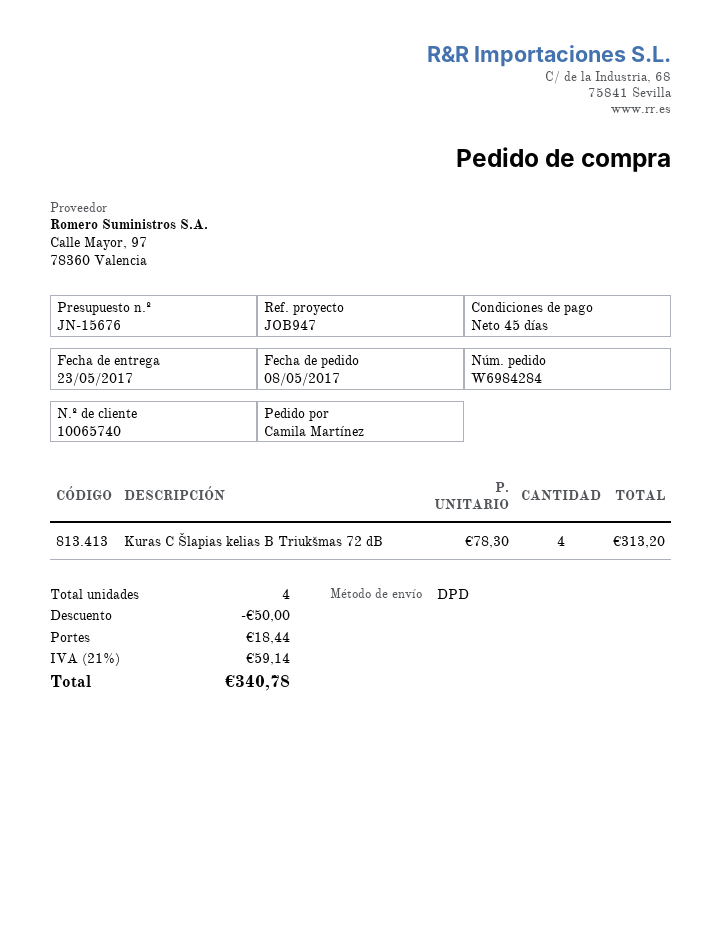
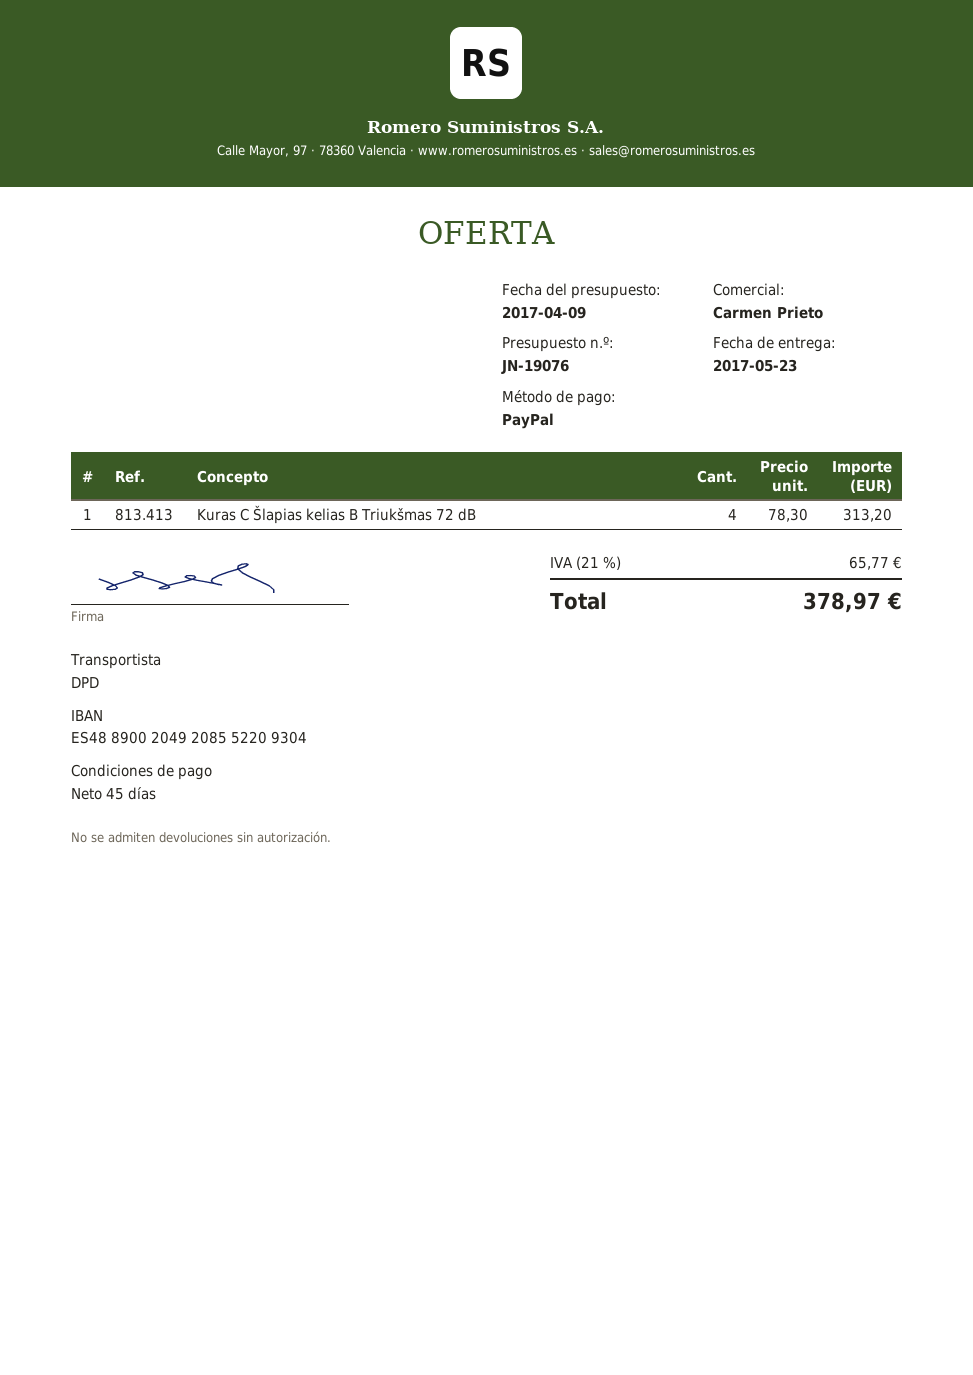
quote number: JN-15676 -> JN-19076
discount: 50.00 -> none
shipping: 18.44 -> none
tax: 21% = 59.14 -> 21% = 65.77
total: 340.78 -> 378.97

